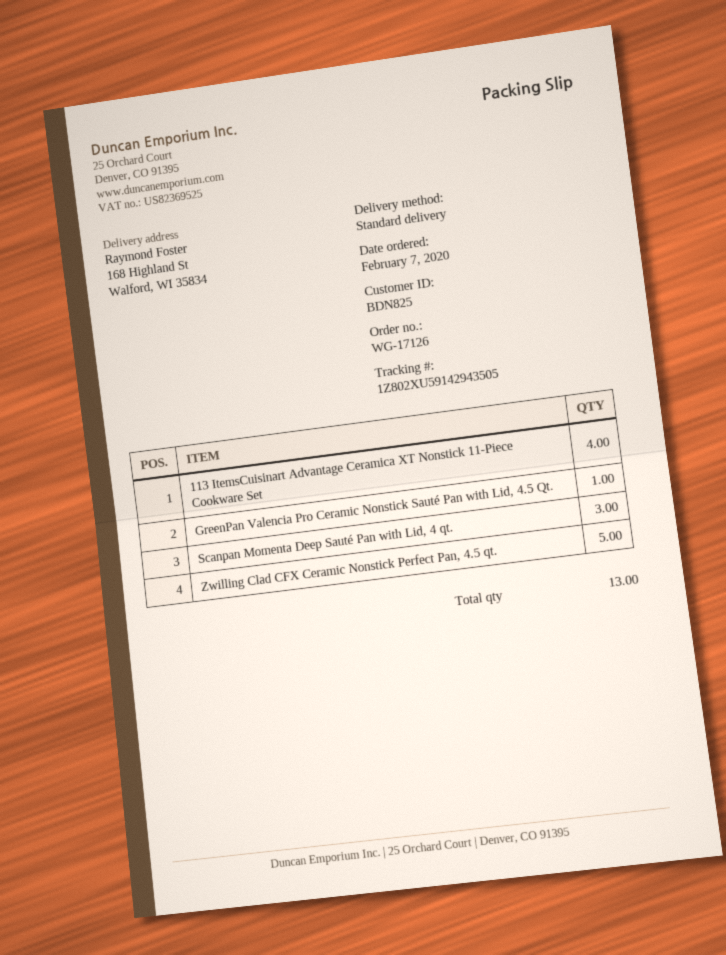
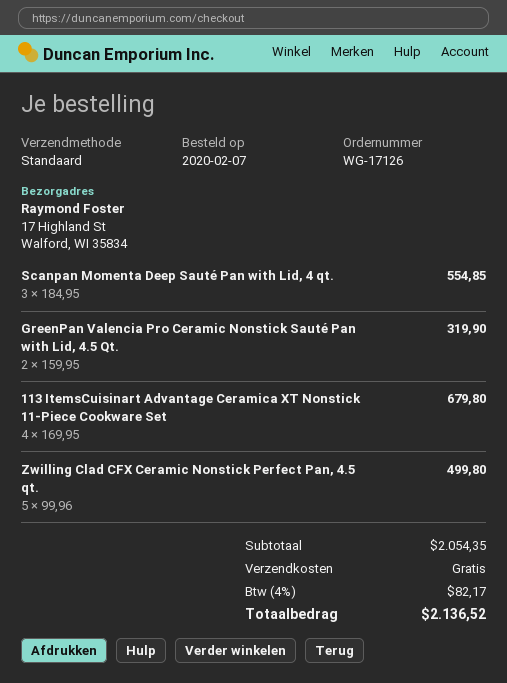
ship to: 168 Highland St, Walford, WI 35834 -> 17 Highland St, Walford, WI 35834
GreenPan Valencia Pro Ceramic Nonstick Sauté Pan with Lid, 4.5 Qt.: 1 -> 2

